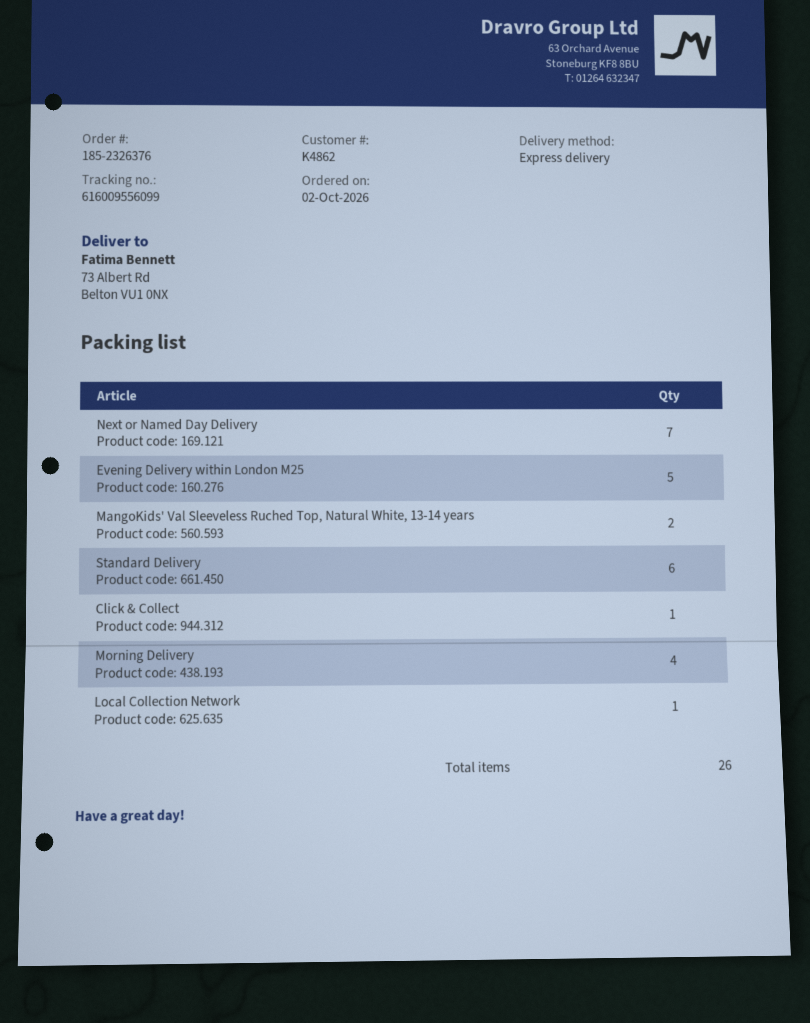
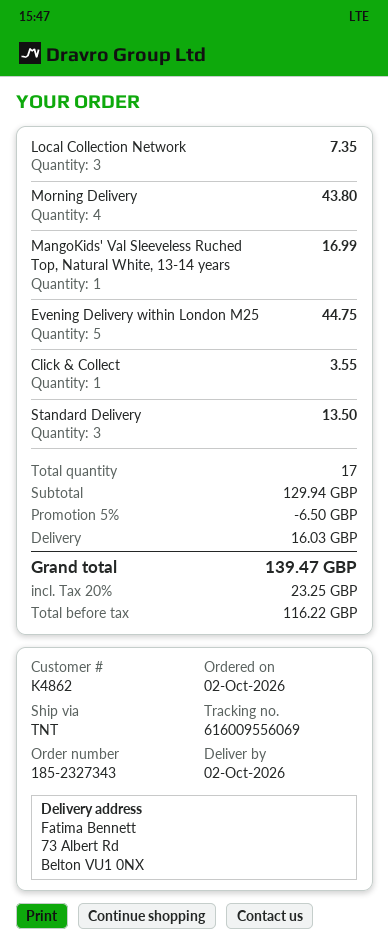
order number: 185-2326376 -> 185-2327343
shipping method: express -> TNT
tracking number: 616009556099 -> 616009556069
Next or Named Day Delivery: 7 -> none
MangoKids' Val Sleeveless Ruched Top, Natural White, 13-14 years: 2 -> 1
Standard Delivery: 6 -> 3
Local Collection Network: 1 -> 3
total quantity: 26 -> 17

